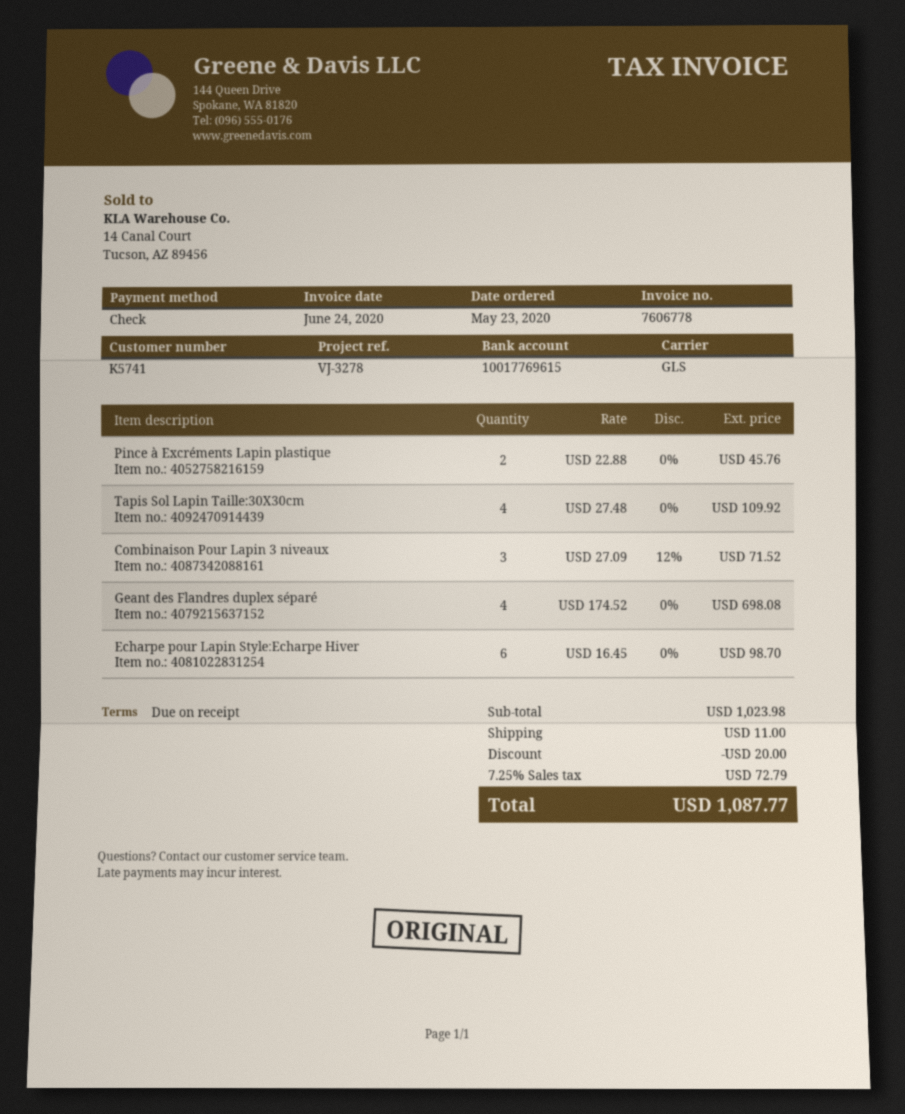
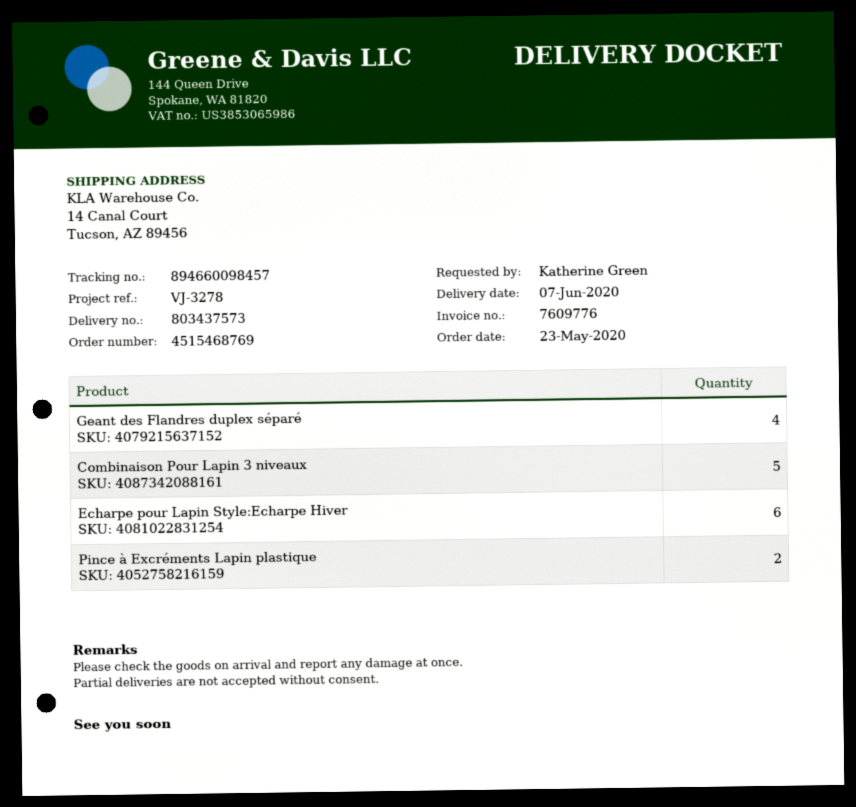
invoice number: 7606778 -> 7609776
Tapis Sol Lapin Taille:30X30cm: 4 -> none
Combinaison Pour Lapin 3 niveaux: 3 -> 5

